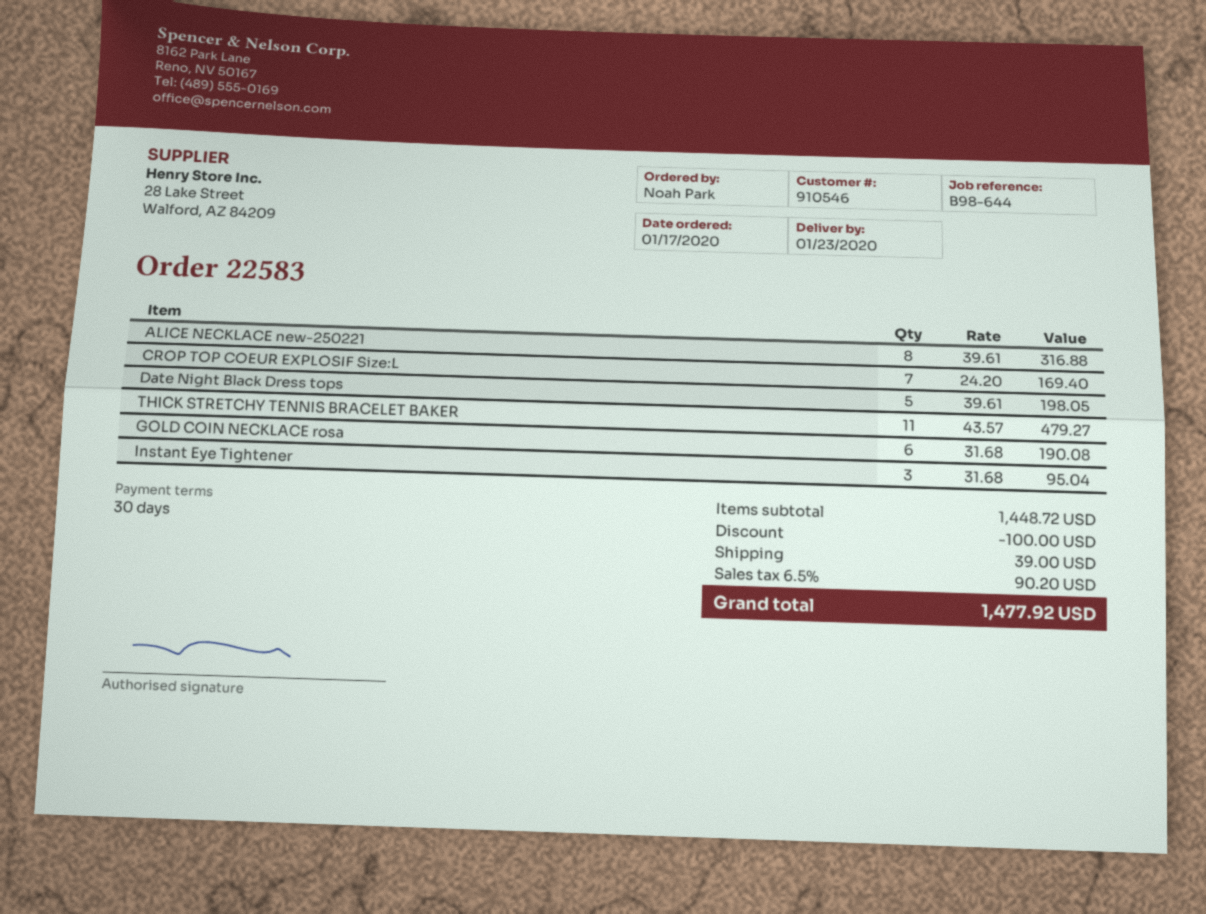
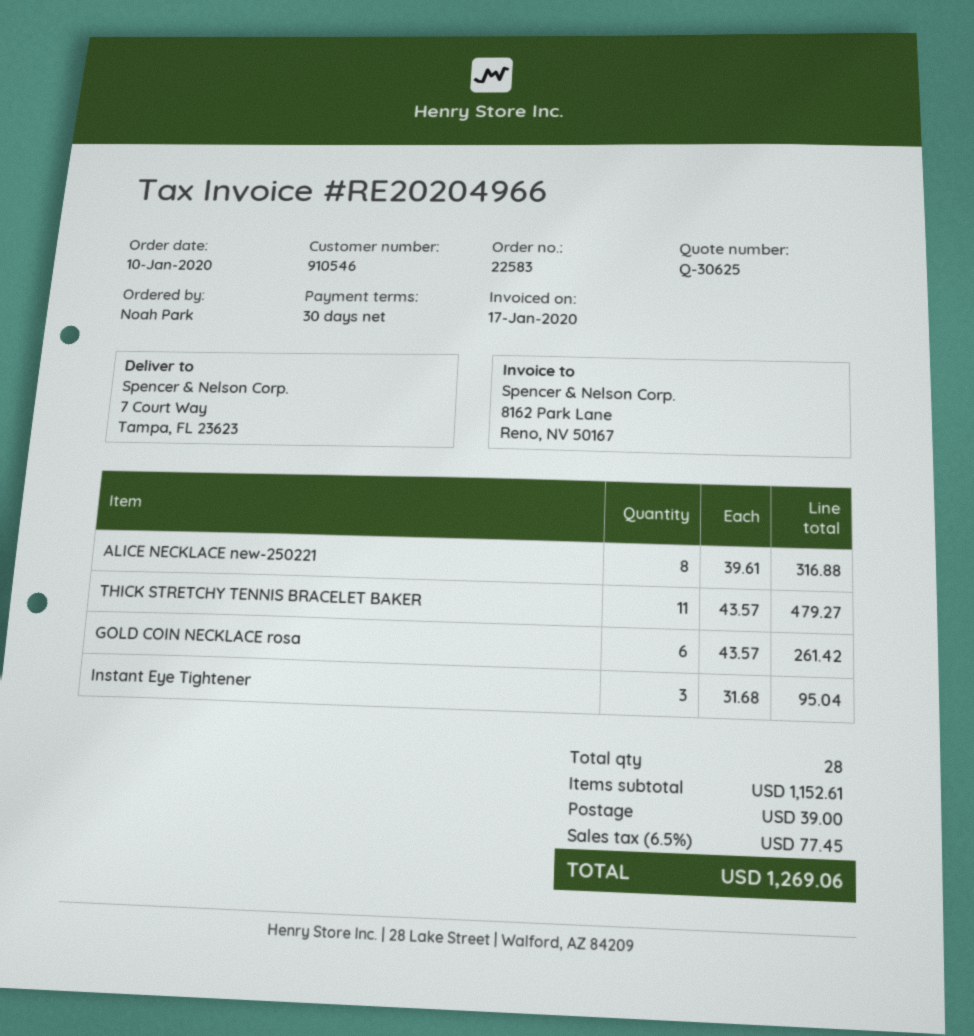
order date: 2020-01-17 -> 2020-01-10
CROP TOP COEUR EXPLOSIF Size:L: 7 x 24.20 = 169.40 -> none
Date Night Black Dress tops: 5 x 39.61 = 198.05 -> none
GOLD COIN NECKLACE rosa: 6 x 31.68 = 190.08 -> 6 x 43.57 = 261.42
subtotal: 1448.72 -> 1152.61
discount: 100.00 -> none
tax: 6.5% = 90.20 -> 6.5% = 77.45
total: 1477.92 -> 1269.06

